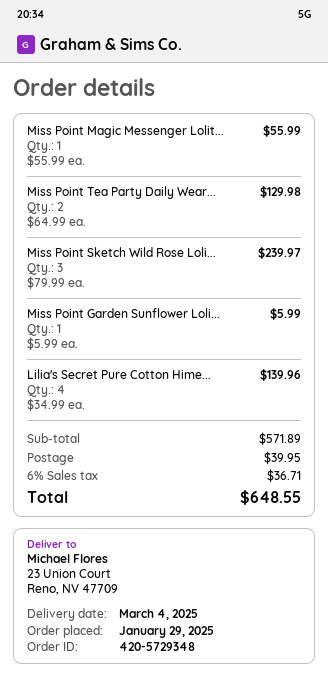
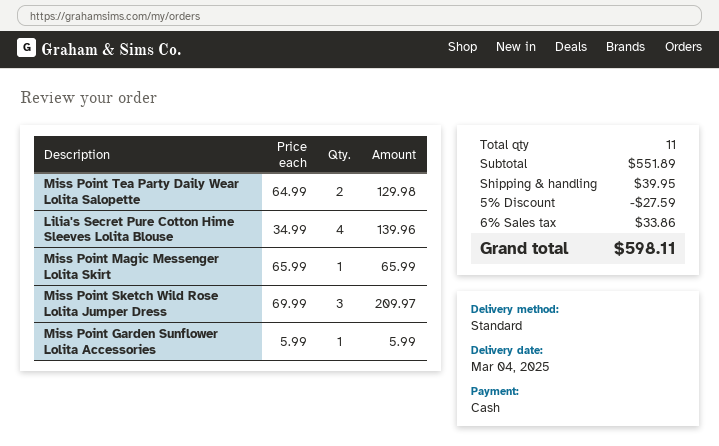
Miss Point Magic Messenger Lolit...: 1 x 55.99 = 55.99 -> 1 x 65.99 = 65.99
Miss Point Sketch Wild Rose Loli...: 3 x 79.99 = 239.97 -> 3 x 69.99 = 209.97
subtotal: 571.89 -> 551.89
discount: none -> 5% = 27.59
tax: 6% = 36.71 -> 6% = 33.86
total: 648.55 -> 598.11

